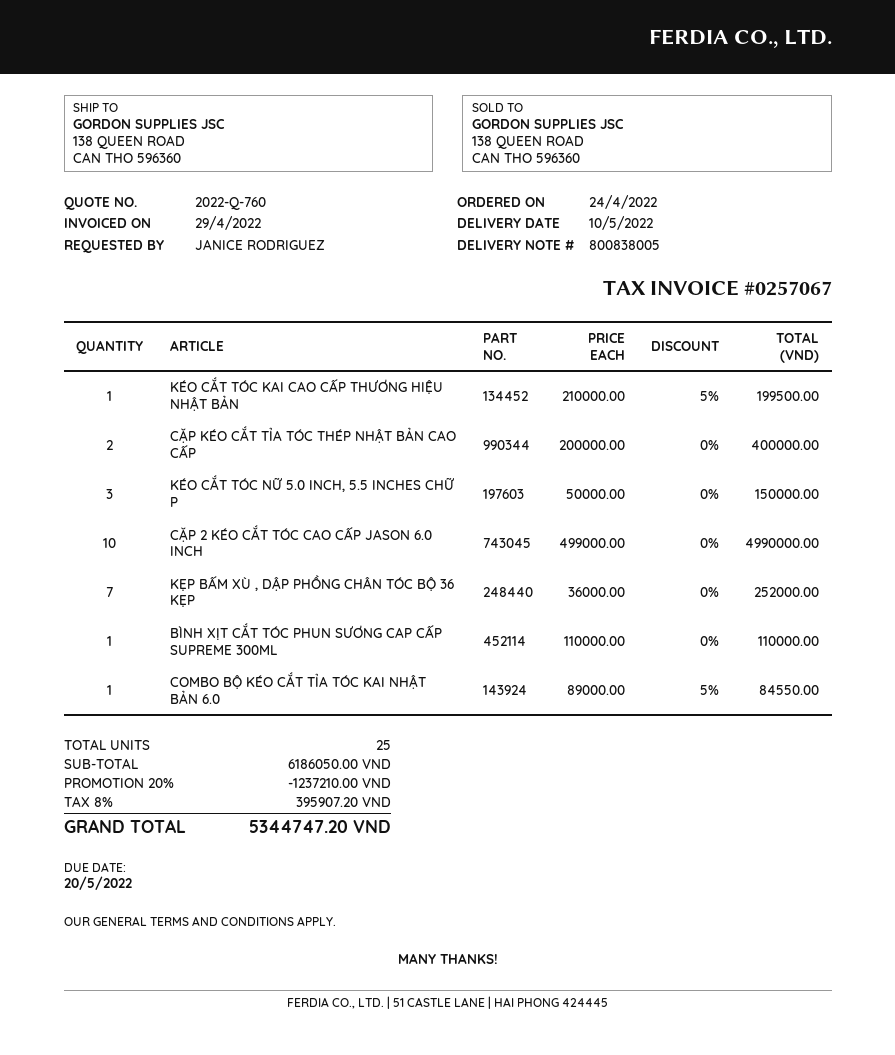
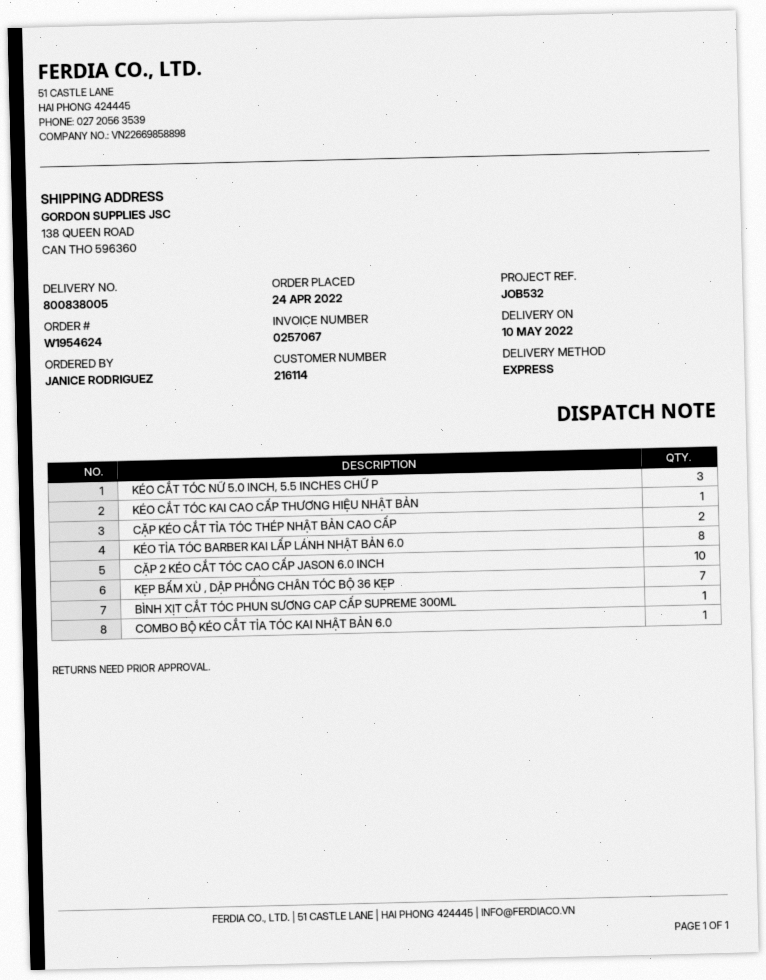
KÉO TỈA TÓC BARBER KAI LẤP LÁNH NHẬT BẢN 6.0: none -> 8

